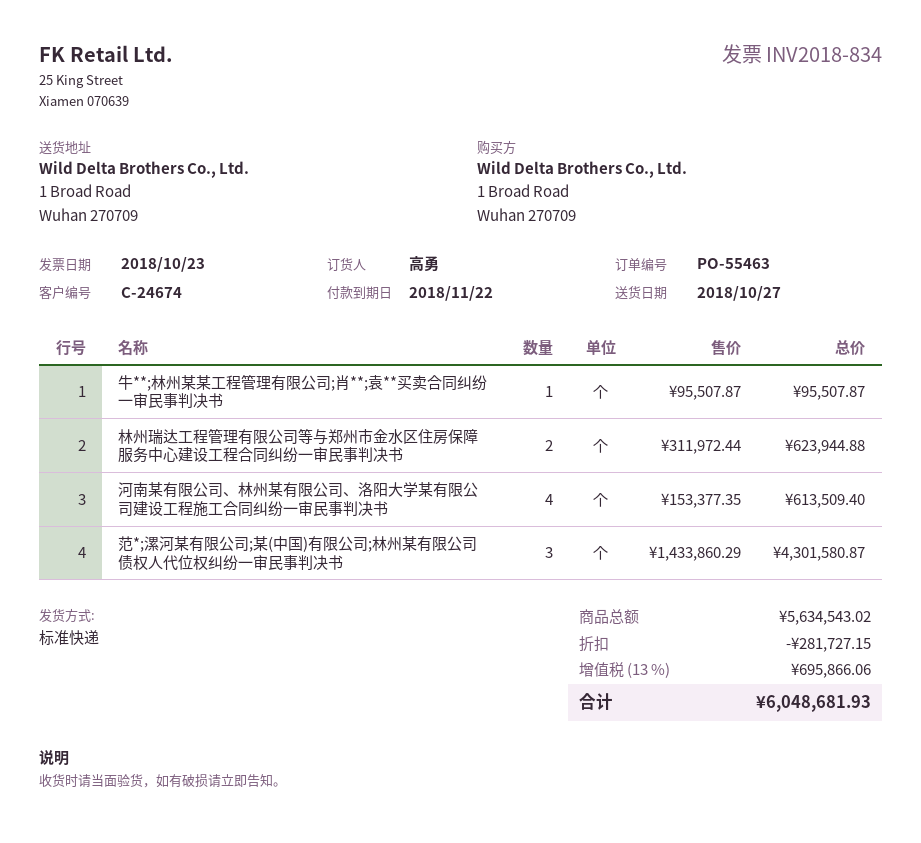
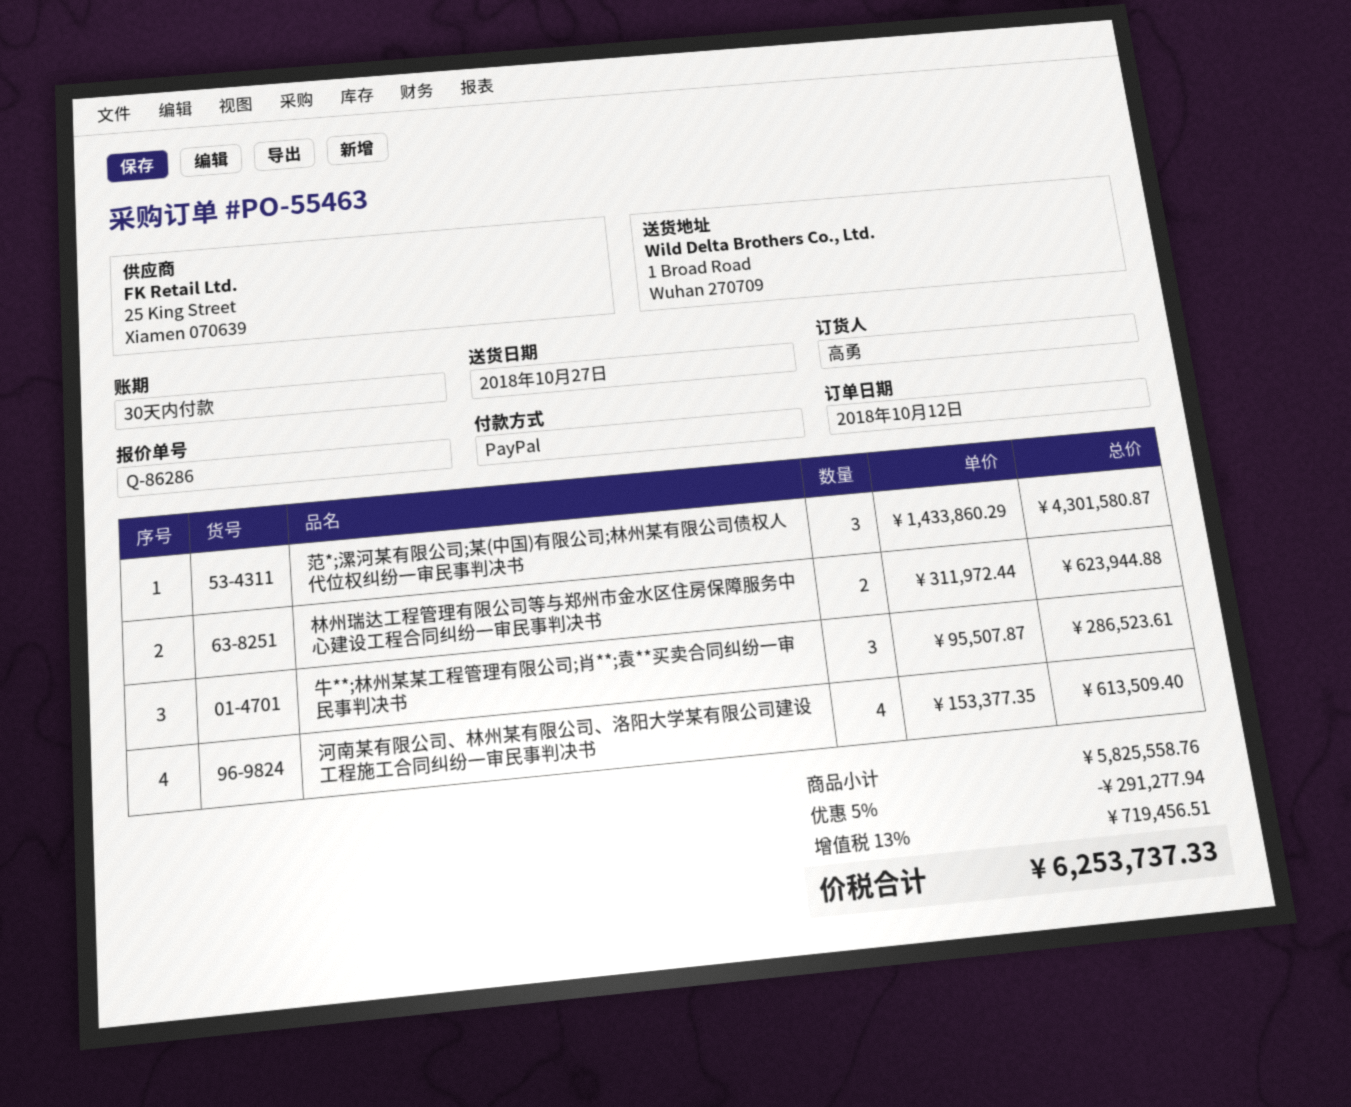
牛**;林州某某工程管理有限公司;肖**;袁**买卖合同纠纷一审民事判决书: 1 x 95507.87 = 95507.87 -> 3 x 95507.87 = 286523.61
subtotal: 5634543.02 -> 5825558.76
discount: 281727.15 -> 291277.94
tax: 13% = 695866.06 -> 13% = 719456.51
total: 6048681.93 -> 6253737.33

